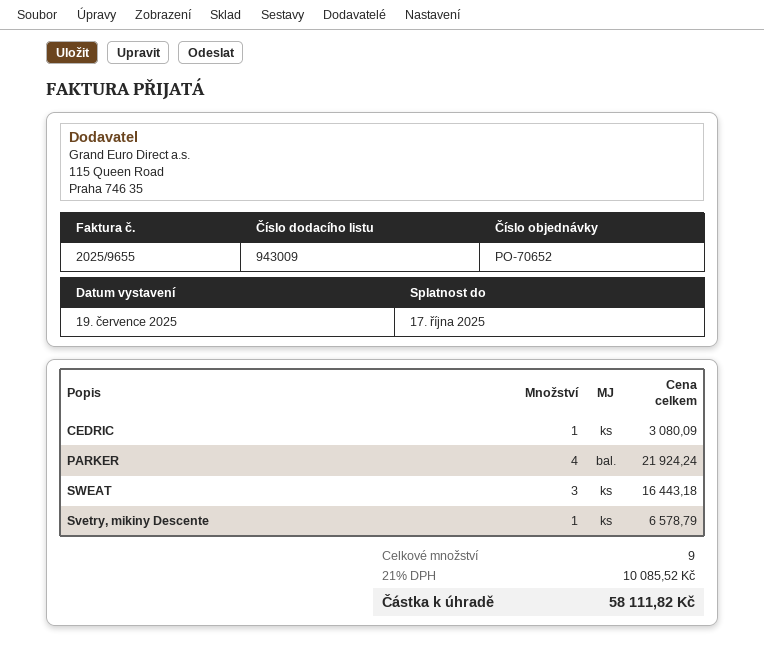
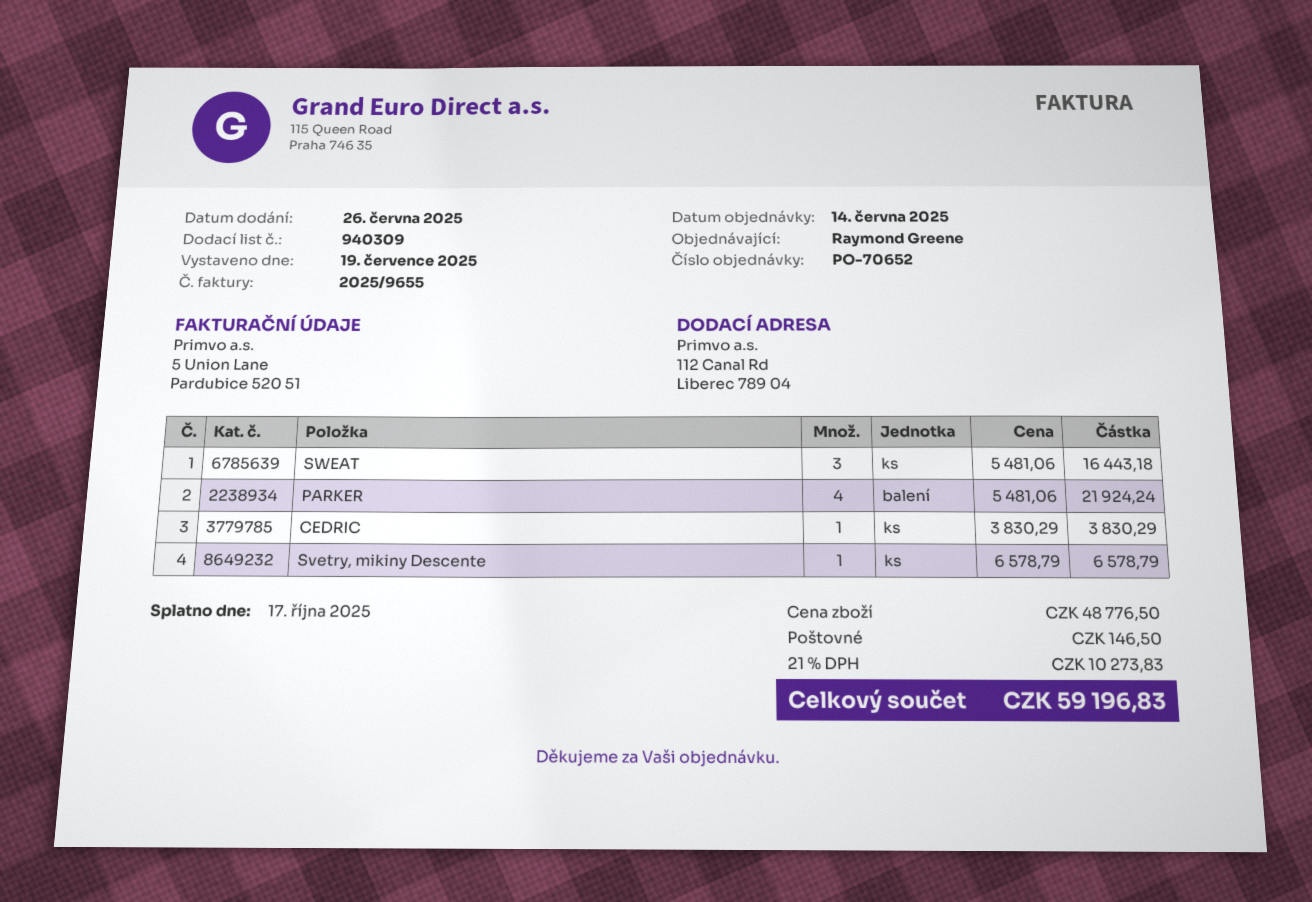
delivery note number: 943009 -> 940309
CEDRIC: 1 for 3080.09 -> 1 for 3830.29
shipping: none -> 146.50
tax: 21% = 10085.52 -> 21% = 10273.83
total: 58111.82 -> 59196.83

